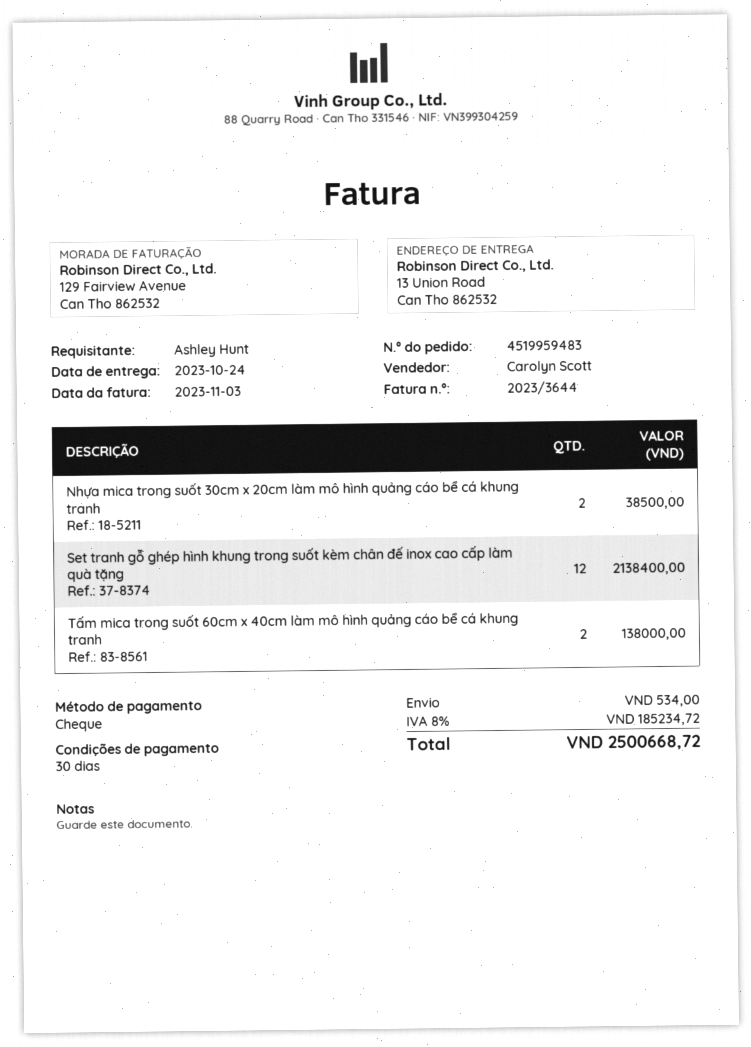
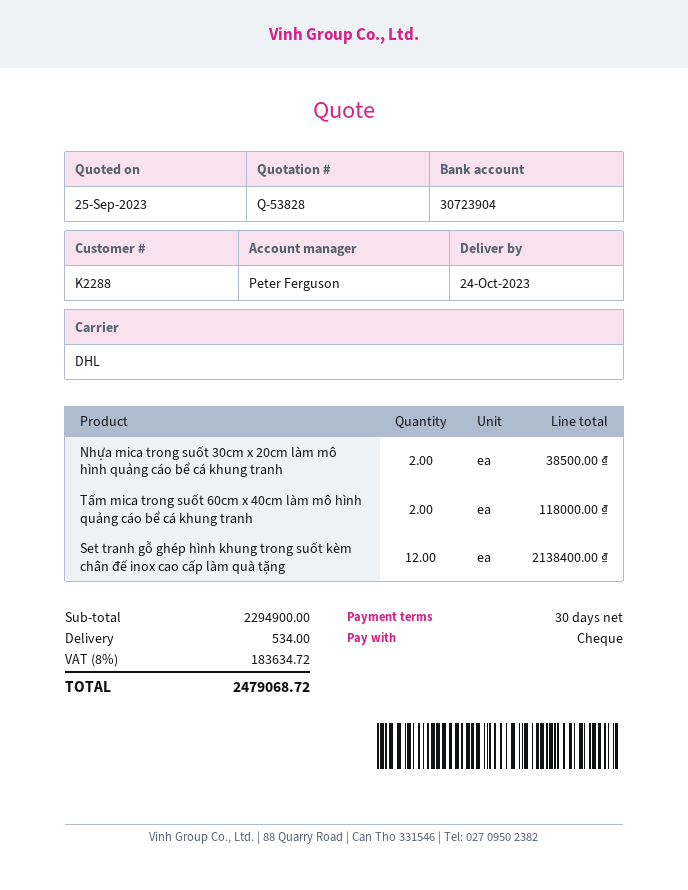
sales rep: Carolyn Scott -> Peter Ferguson
Tấm mica trong suốt 60cm x 40cm làm mô hình quảng cáo bể cá khung tranh: 2 for 138000.00 -> 2 for 118000.00
tax: 8% = 185234.72 -> 8% = 183634.72
total: 2500668.72 -> 2479068.72

